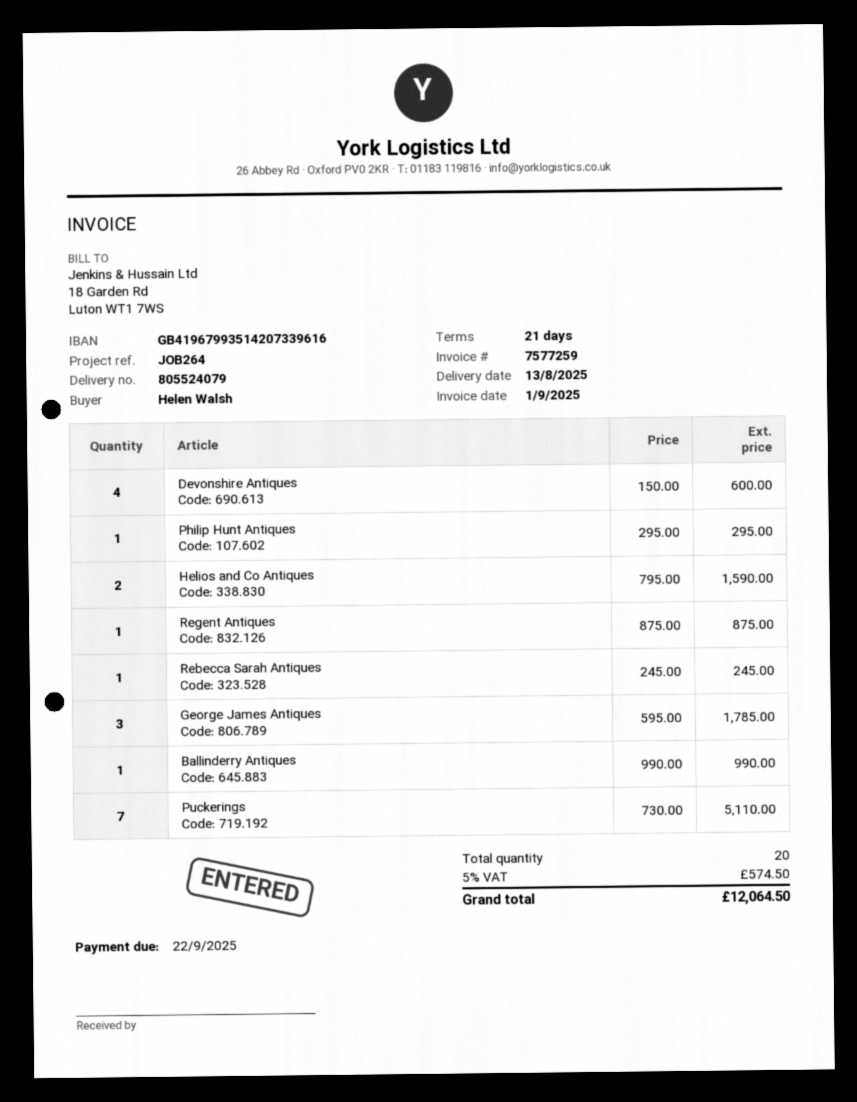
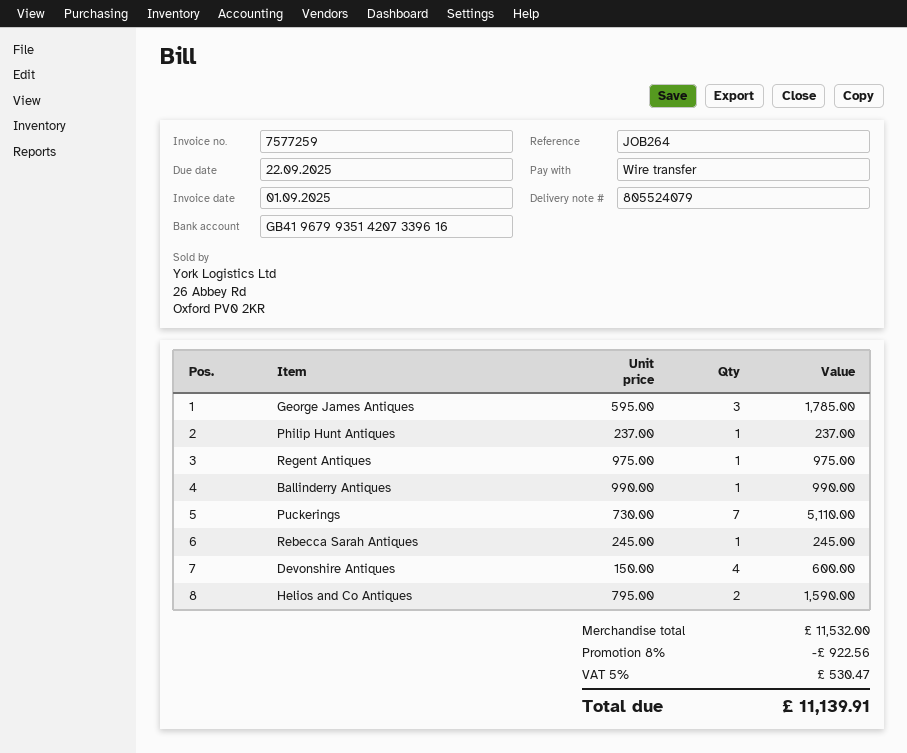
Philip Hunt Antiques: 1 x 295.00 = 295.00 -> 1 x 237.00 = 237.00
Regent Antiques: 1 x 875.00 = 875.00 -> 1 x 975.00 = 975.00
discount: none -> 8% = 922.56
tax: 5% = 574.50 -> 5% = 530.47
total: 12064.50 -> 11139.91

